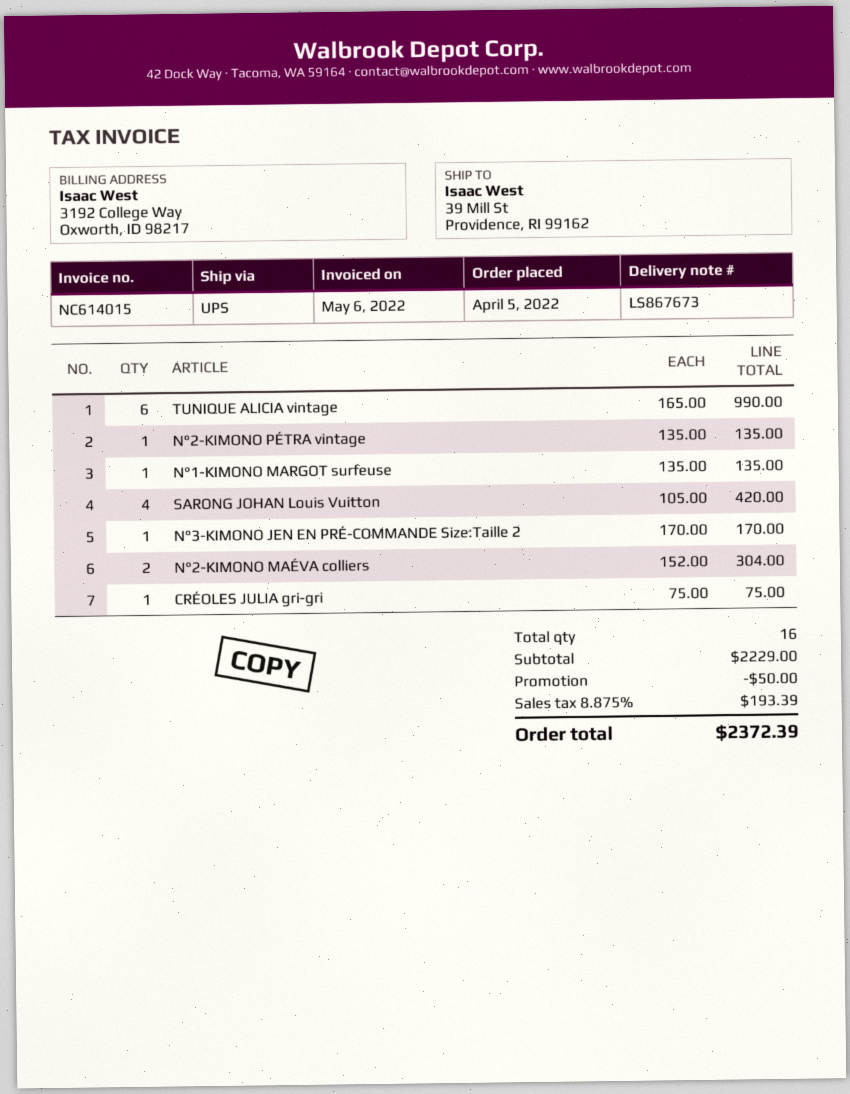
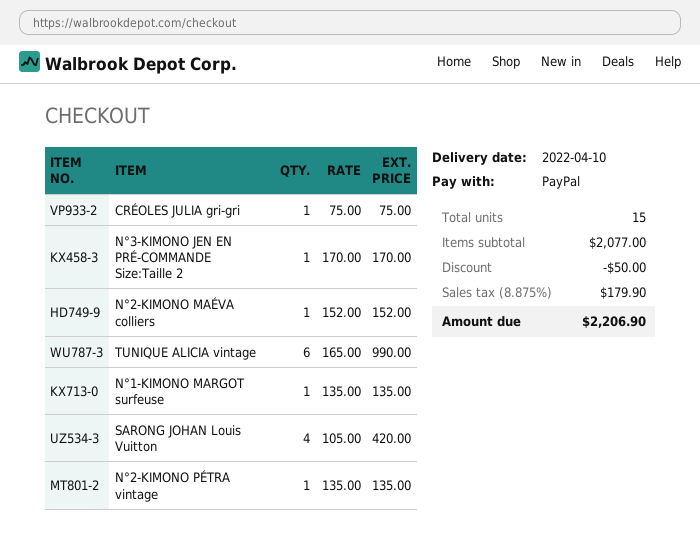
N°2-KIMONO MAÉVA colliers: 2 x 152.00 = 304.00 -> 1 x 152.00 = 152.00
total quantity: 16 -> 15
subtotal: 2229.00 -> 2077.00
tax: 8.875% = 193.39 -> 8.875% = 179.90
total: 2372.39 -> 2206.90

